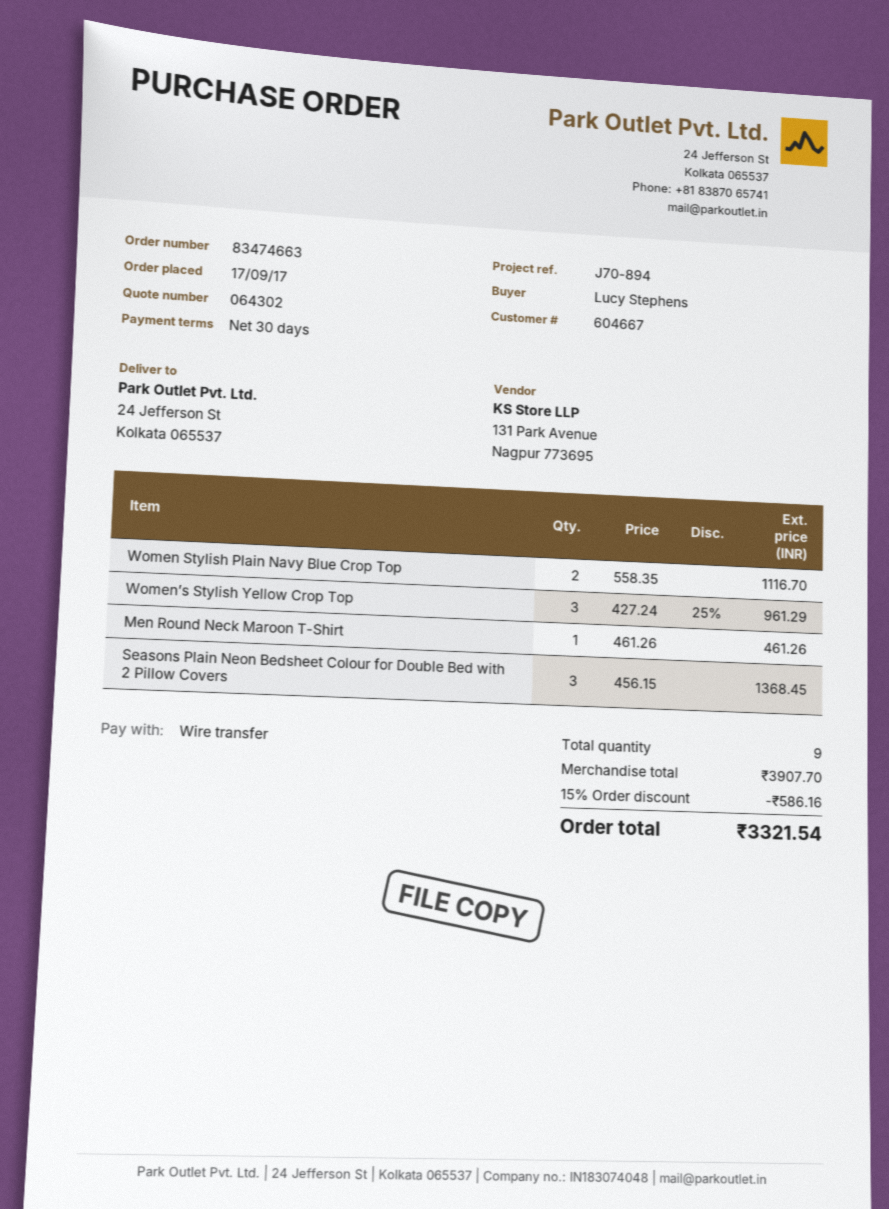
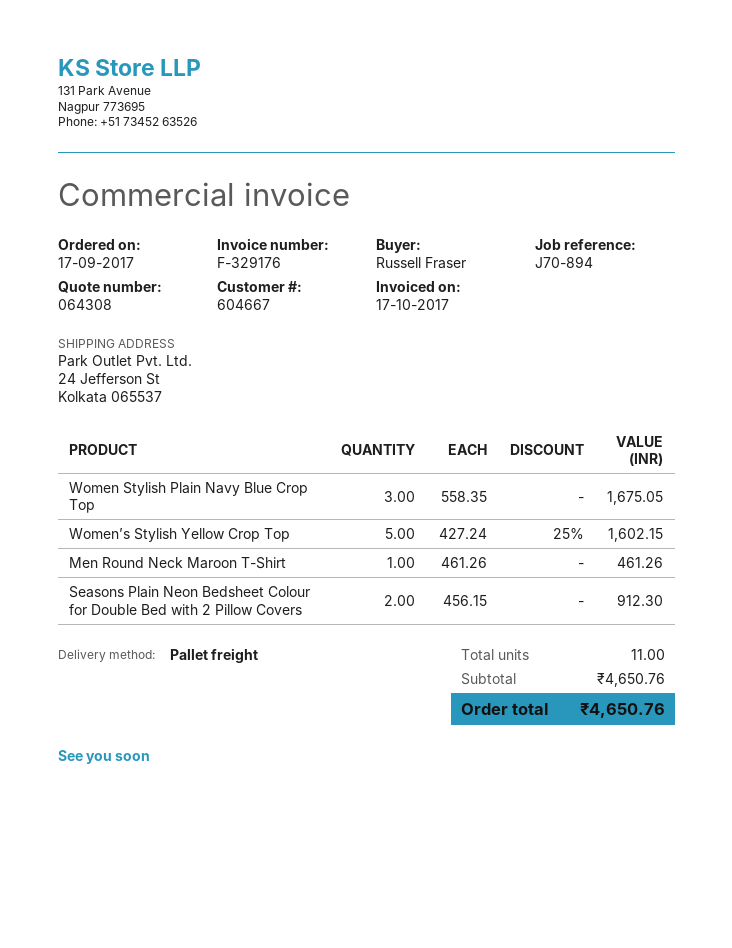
quote number: 064302 -> 064308
ordered by: Lucy Stephens -> Russell Fraser
Women Stylish Plain Navy Blue Crop Top: 2 x 558.35 = 1116.70 -> 3 x 558.35 = 1675.05
Women’s Stylish Yellow Crop Top: 3 x 427.24 - 25% = 961.29 -> 5 x 427.24 - 25% = 1602.15
Seasons Plain Neon Bedsheet Colour for Double Bed with 2 Pillow Covers: 3 x 456.15 = 1368.45 -> 2 x 456.15 = 912.30
total quantity: 9 -> 11
subtotal: 3907.70 -> 4650.76
discount: 15% = 586.16 -> none
total: 3321.54 -> 4650.76

